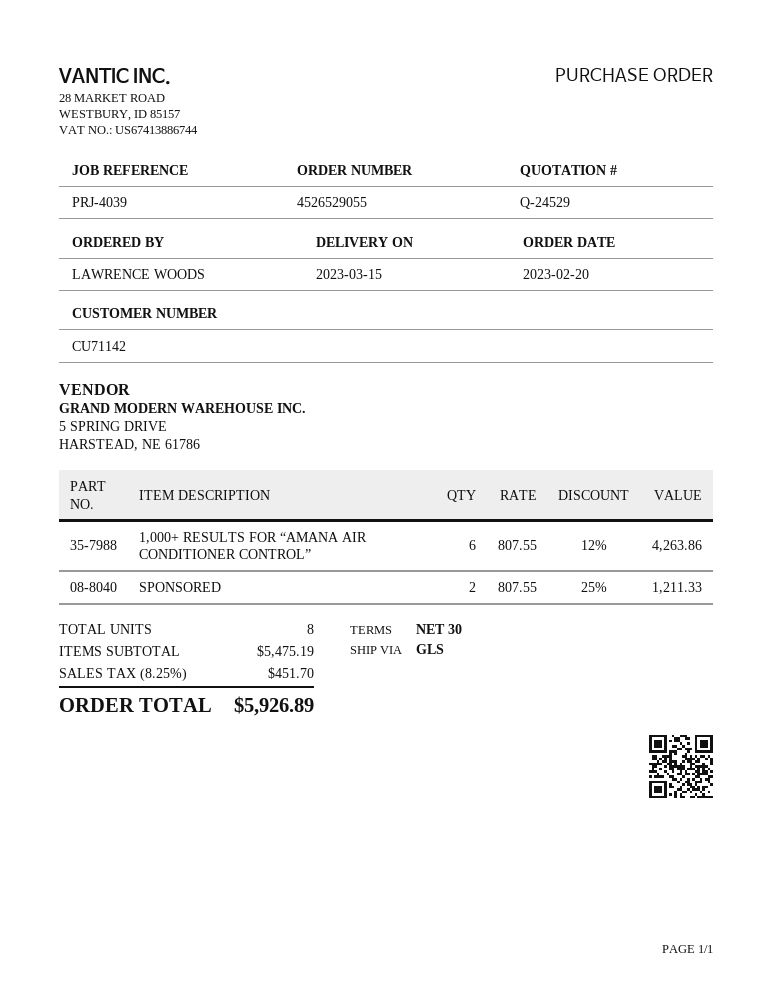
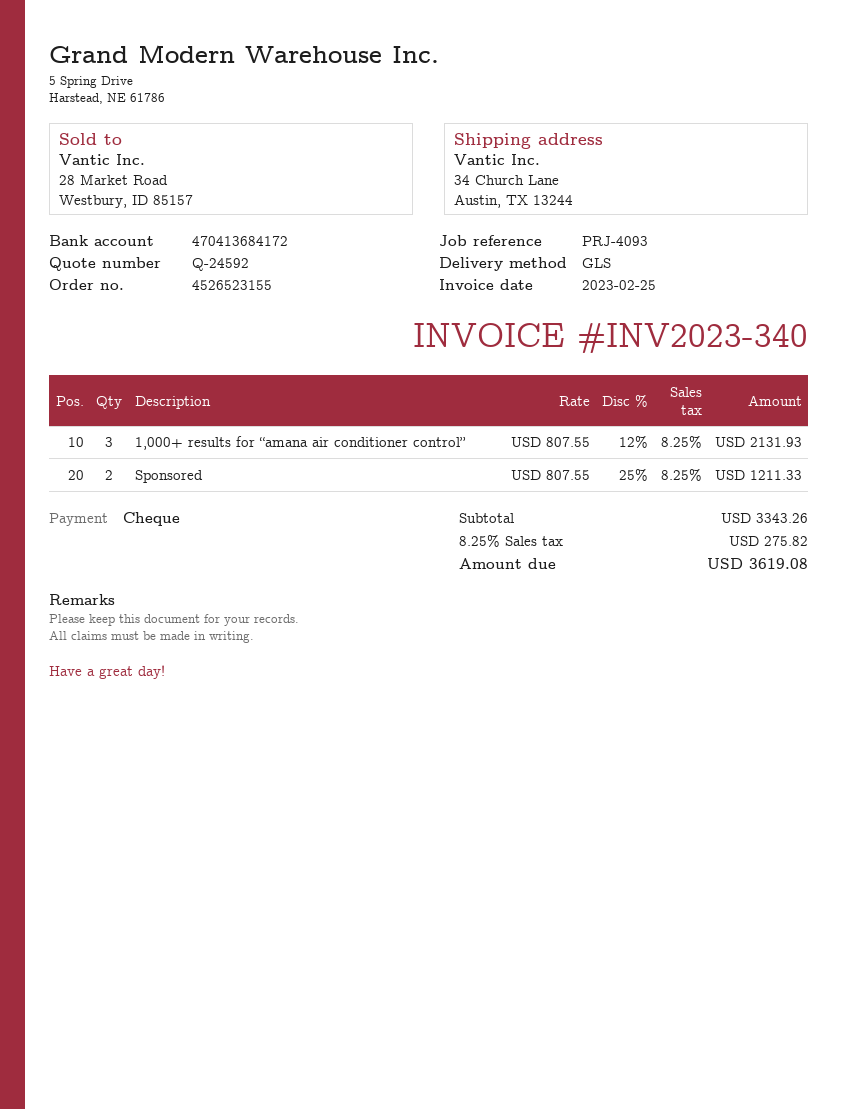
quote number: Q-24529 -> Q-24592
order number: 4526529055 -> 4526523155
reference: PRJ-4039 -> PRJ-4093
1,000+ RESULTS FOR “AMANA AIR CONDITIONER CONTROL”: 6 x 807.55 - 12% = 4263.86 -> 3 x 807.55 - 12% = 2131.93
subtotal: 5475.19 -> 3343.26
tax: 8.25% = 451.70 -> 8.25% = 275.82
total: 5926.89 -> 3619.08

